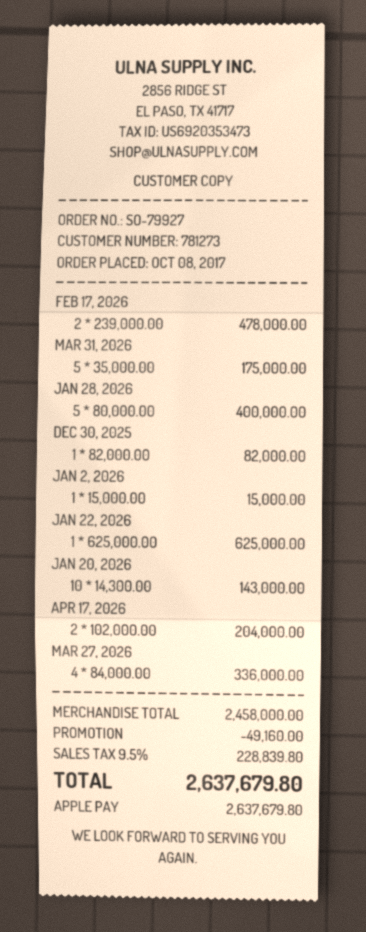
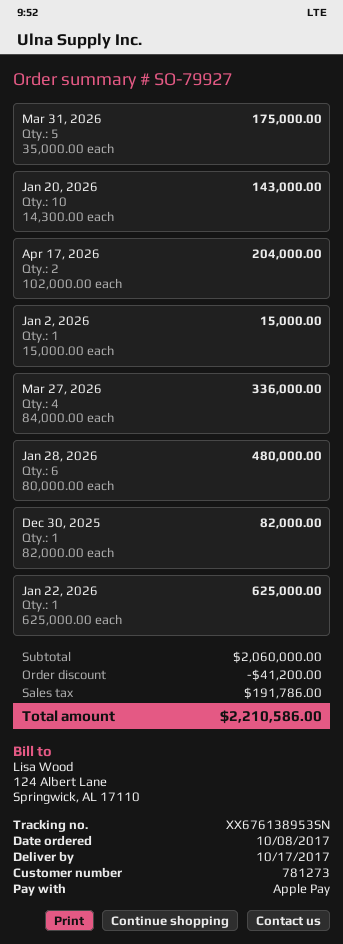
FEB 17, 2026: 2 x 239000.00 = 478000.00 -> none
JAN 28, 2026: 5 x 80000.00 = 400000.00 -> 6 x 80000.00 = 480000.00
subtotal: 2458000.00 -> 2060000.00
discount: 49160.00 -> 41200.00
tax: 228839.80 -> 191786.00
total: 2637679.80 -> 2210586.00

